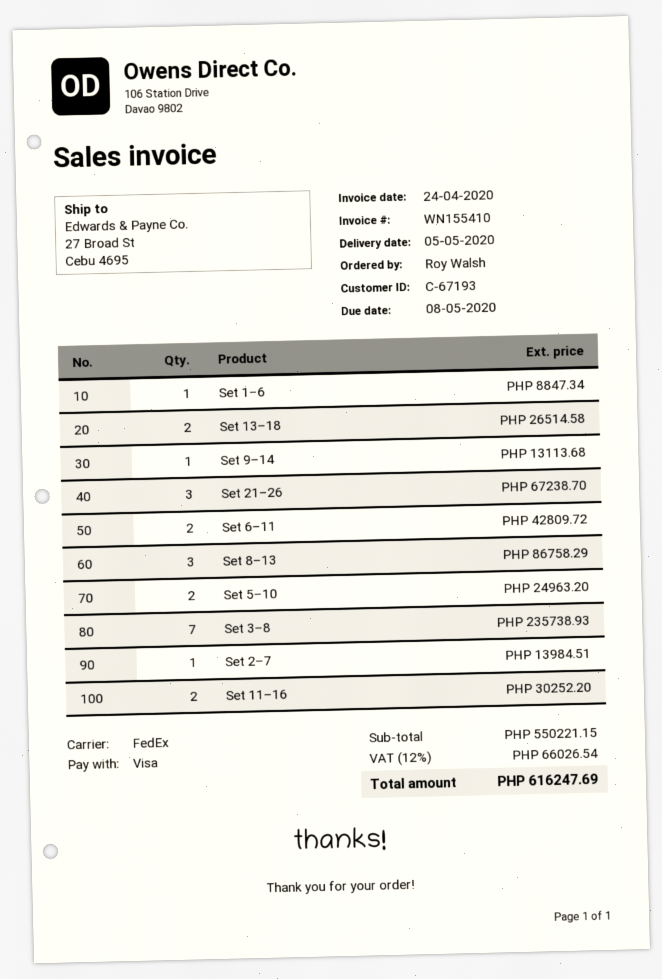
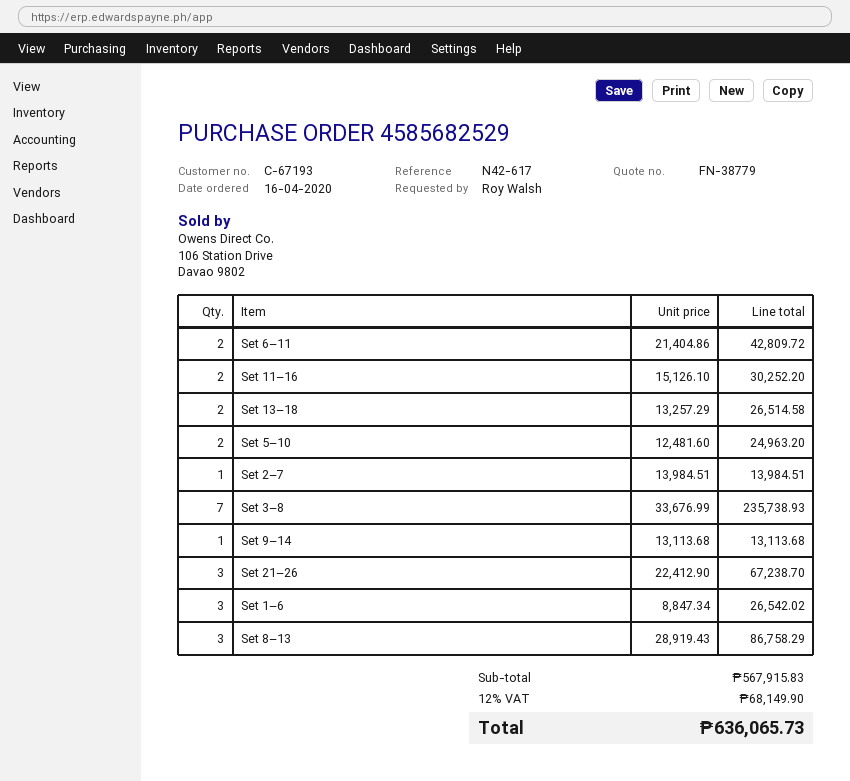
Set 1–6: 1 for 8847.34 -> 3 for 26542.02
subtotal: 550221.15 -> 567915.83
tax: 12% = 66026.54 -> 12% = 68149.90
total: 616247.69 -> 636065.73

